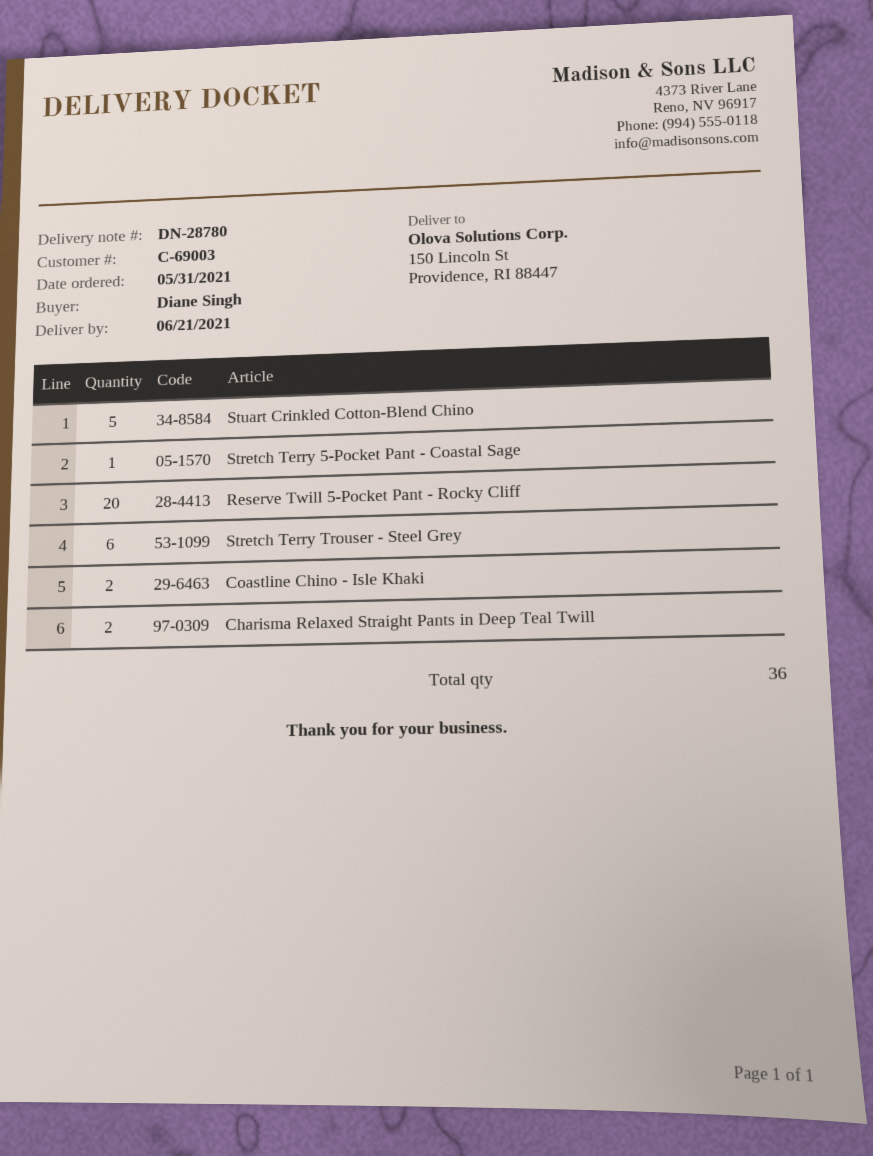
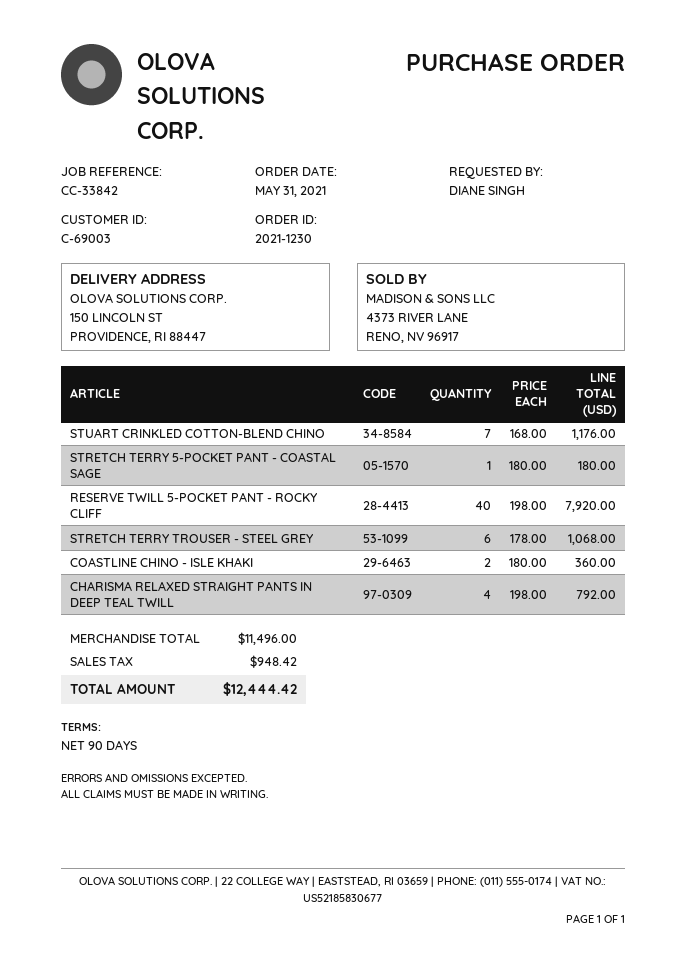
Stuart Crinkled Cotton-Blend Chino: 5 -> 7
Reserve Twill 5-Pocket Pant - Rocky Cliff: 20 -> 40
Charisma Relaxed Straight Pants in Deep Teal Twill: 2 -> 4

